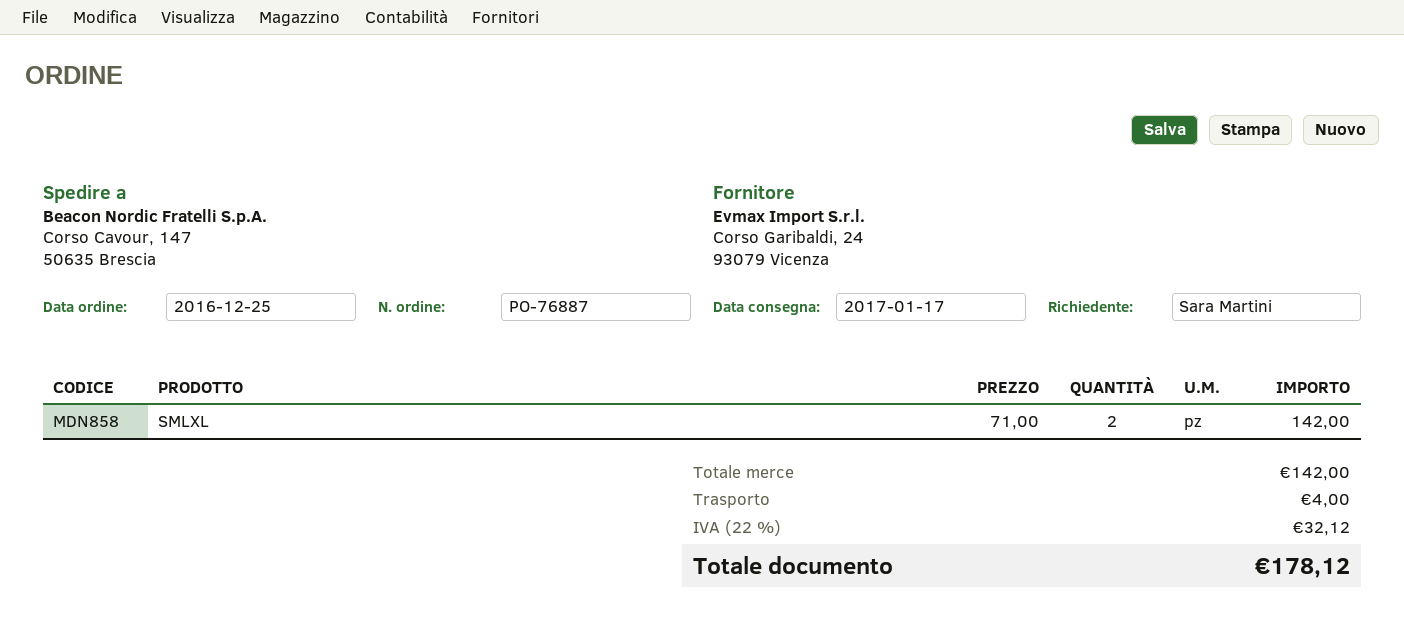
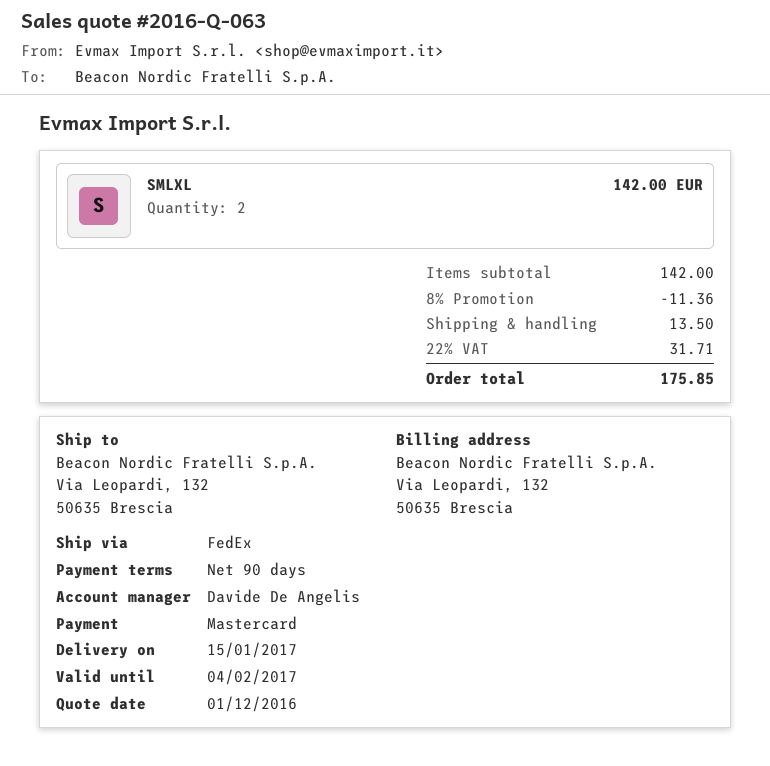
delivery date: 2017-01-17 -> 2017-01-15
ship to: Corso Cavour, 147, 50635 Brescia -> Via Leopardi, 132, 50635 Brescia
discount: none -> 8% = 11.36
shipping: 4.00 -> 13.50
tax: 22% = 32.12 -> 22% = 31.71
total: 178.12 -> 175.85

